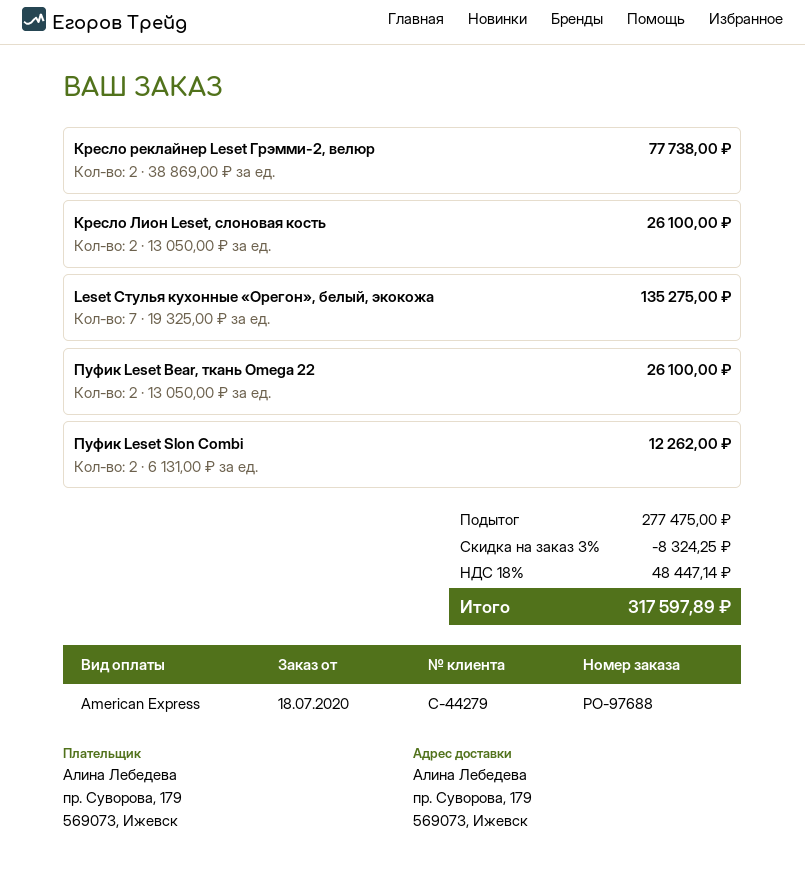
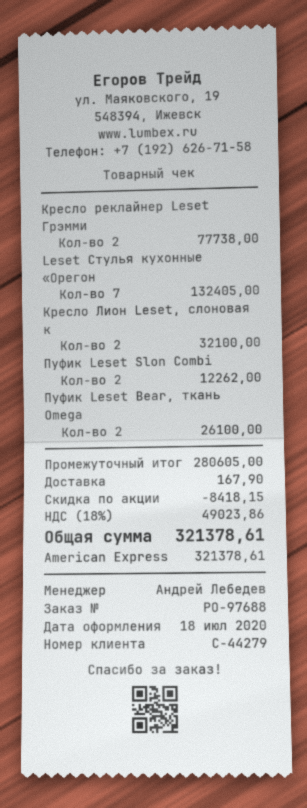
Кресло Лион Leset, слоновая кость: 2 for 26100.00 -> 2 for 32100.00
Leset Стулья кухонные «Орегон», белый, экокожа: 7 for 135275.00 -> 7 for 132405.00
subtotal: 277475.00 -> 280605.00
discount: 8324.25 -> 8418.15
shipping: none -> 167.90
tax: 18% = 48447.14 -> 18% = 49023.86
total: 317597.89 -> 321378.61

